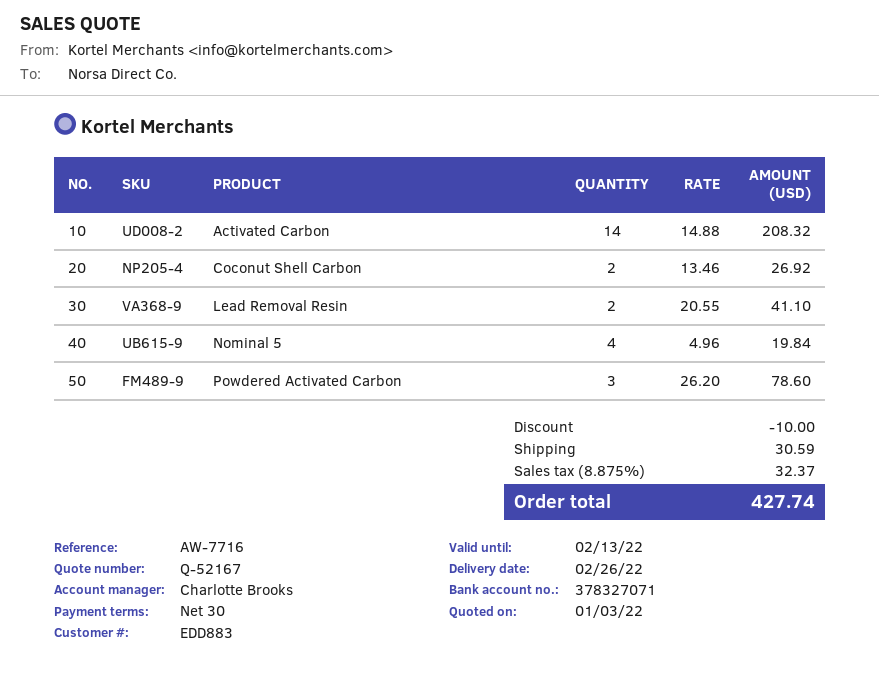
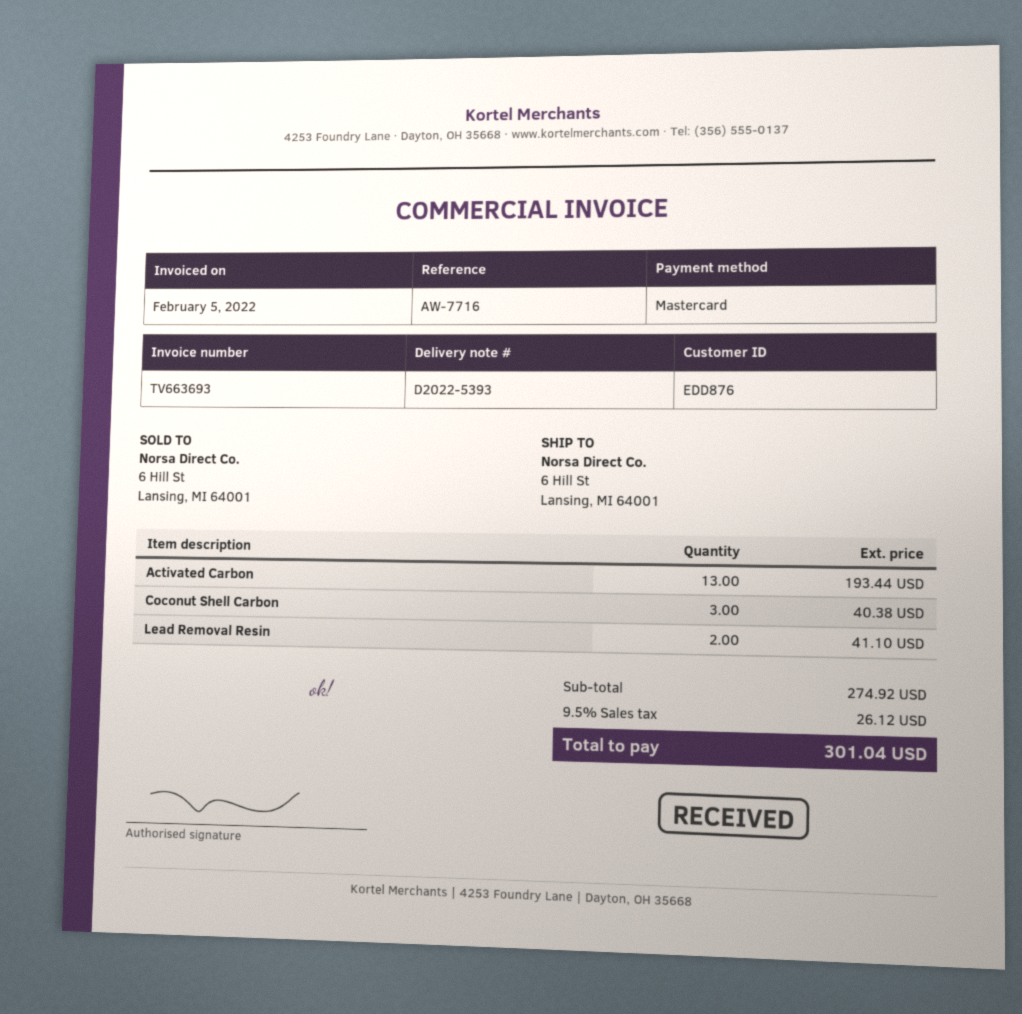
customer number: EDD883 -> EDD876
Activated Carbon: 14 for 208.32 -> 13 for 193.44
Coconut Shell Carbon: 2 for 26.92 -> 3 for 40.38
Nominal 5: 4 for 19.84 -> none
Powdered Activated Carbon: 3 for 78.60 -> none
discount: 10.00 -> none
shipping: 30.59 -> none
tax: 8.875% = 32.37 -> 9.5% = 26.12
total: 427.74 -> 301.04

